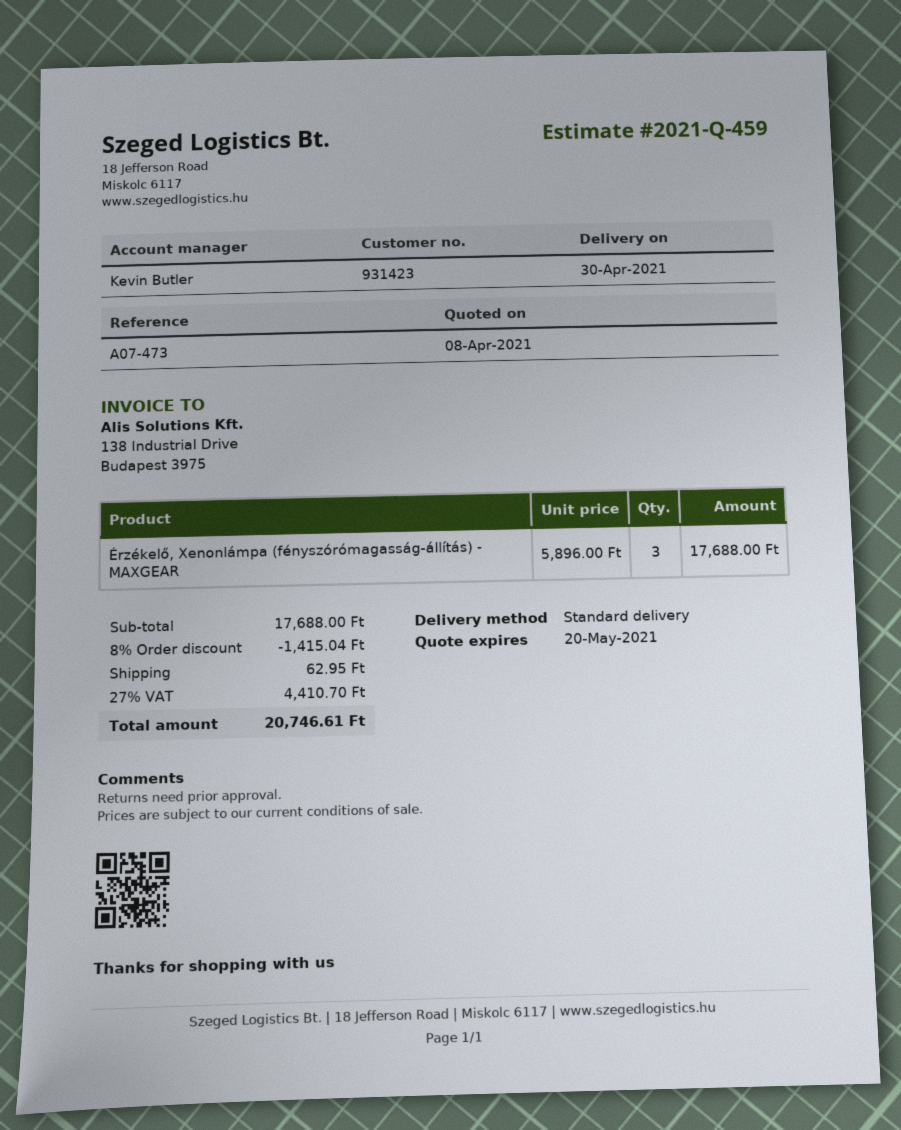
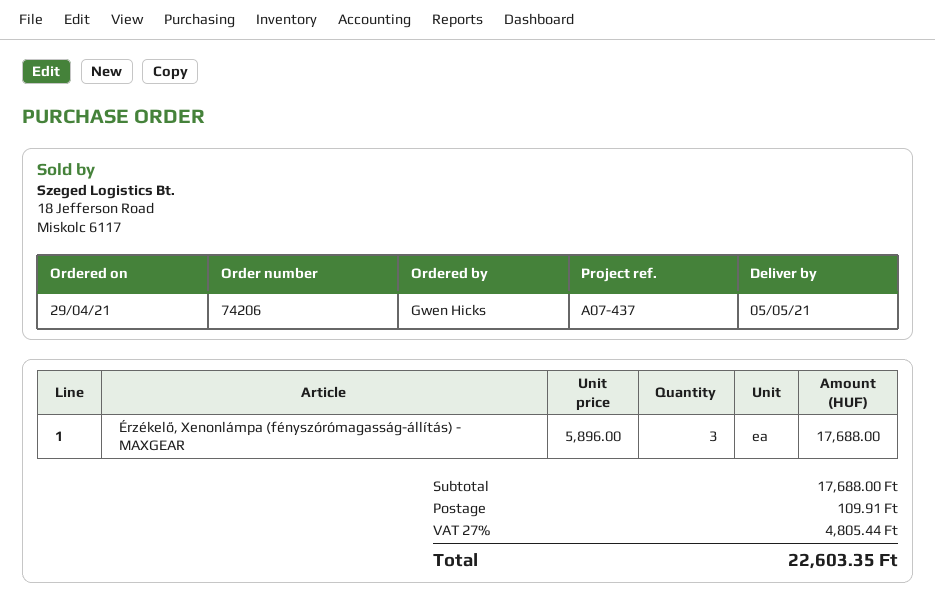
delivery date: 2021-04-30 -> 2021-05-05
reference: A07-473 -> A07-437
discount: 8% = 1415.04 -> none
shipping: 62.95 -> 109.91
tax: 27% = 4410.70 -> 27% = 4805.44
total: 20746.61 -> 22603.35

